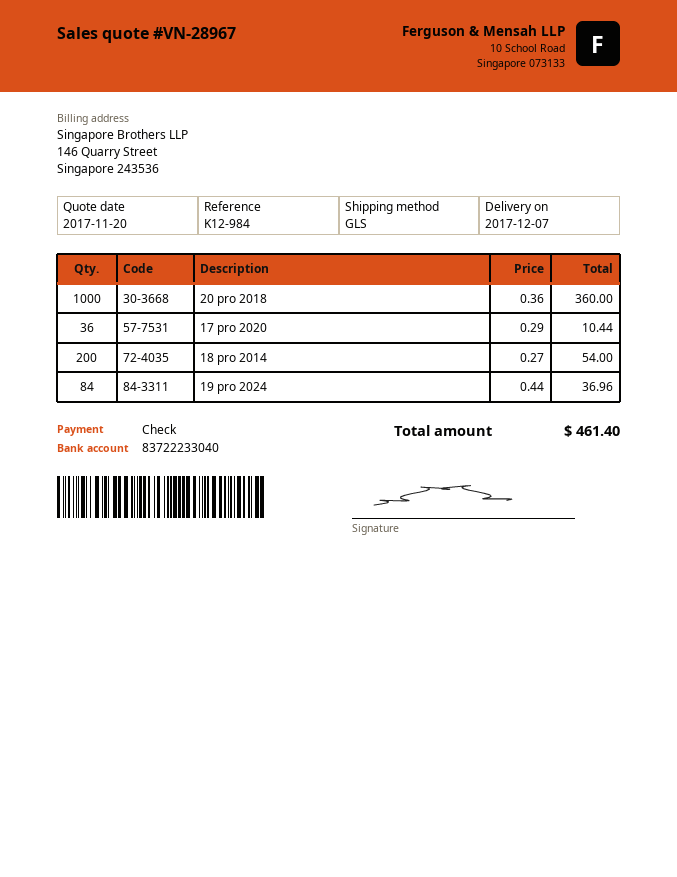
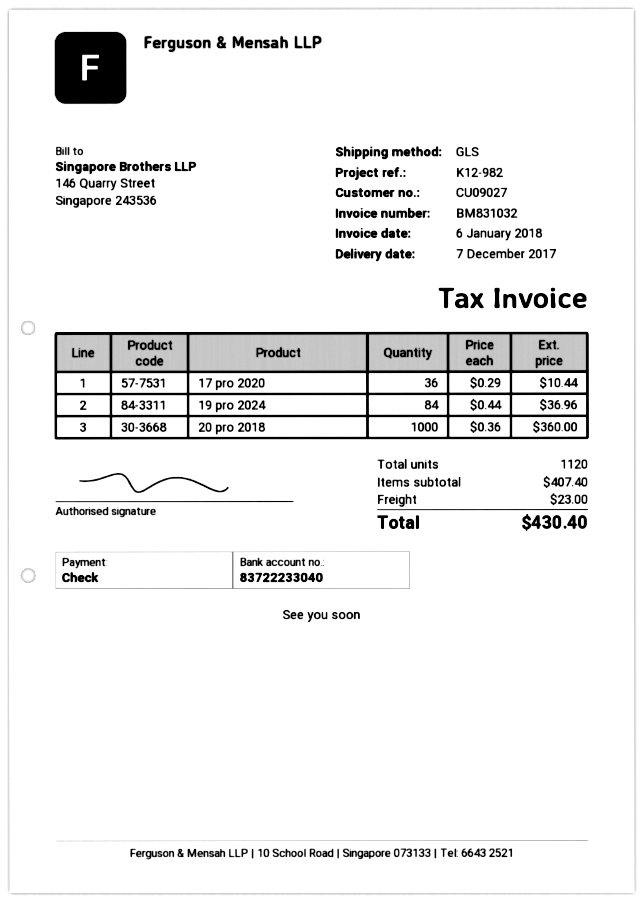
reference: K12-984 -> K12-982
18 pro 2014: 200 x 0.27 = 54.00 -> none
shipping: none -> 23.00
total: 461.40 -> 430.40

